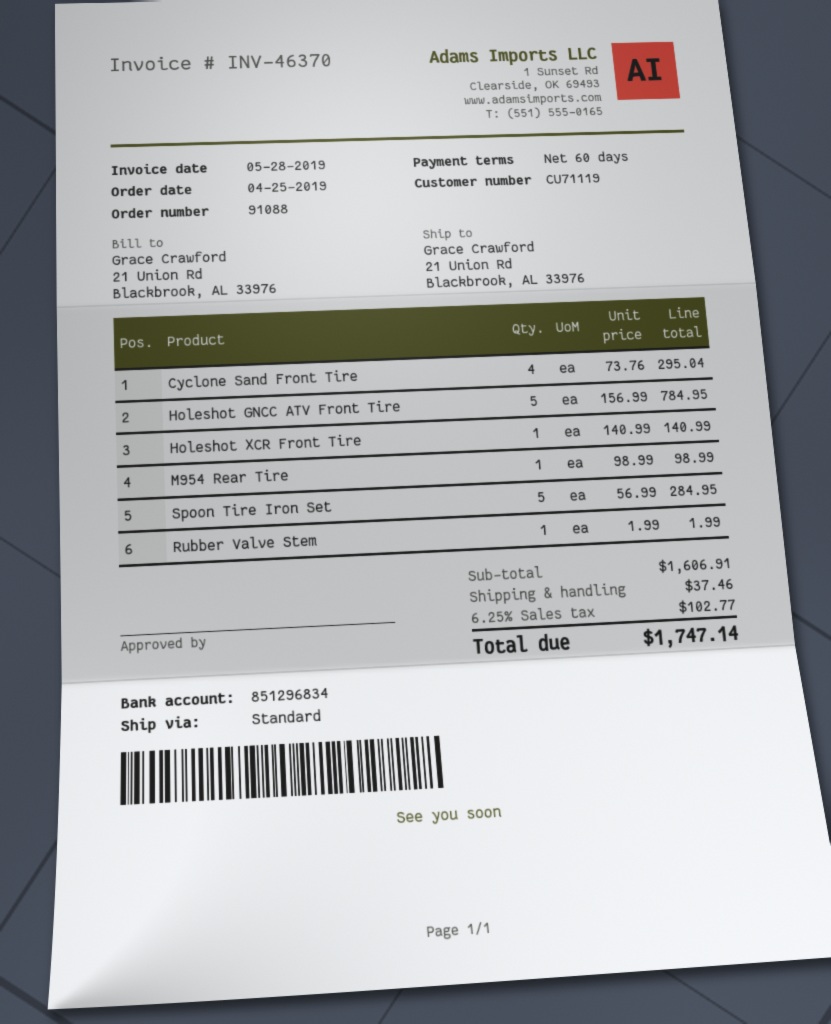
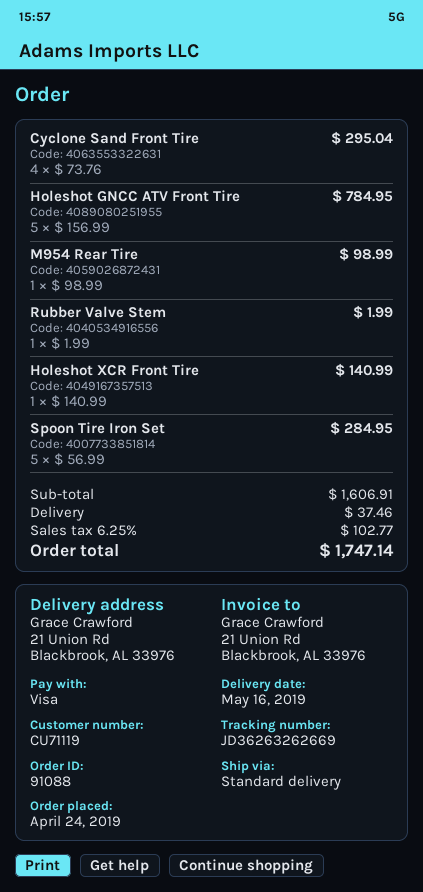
order date: 2019-04-25 -> 2019-04-24

